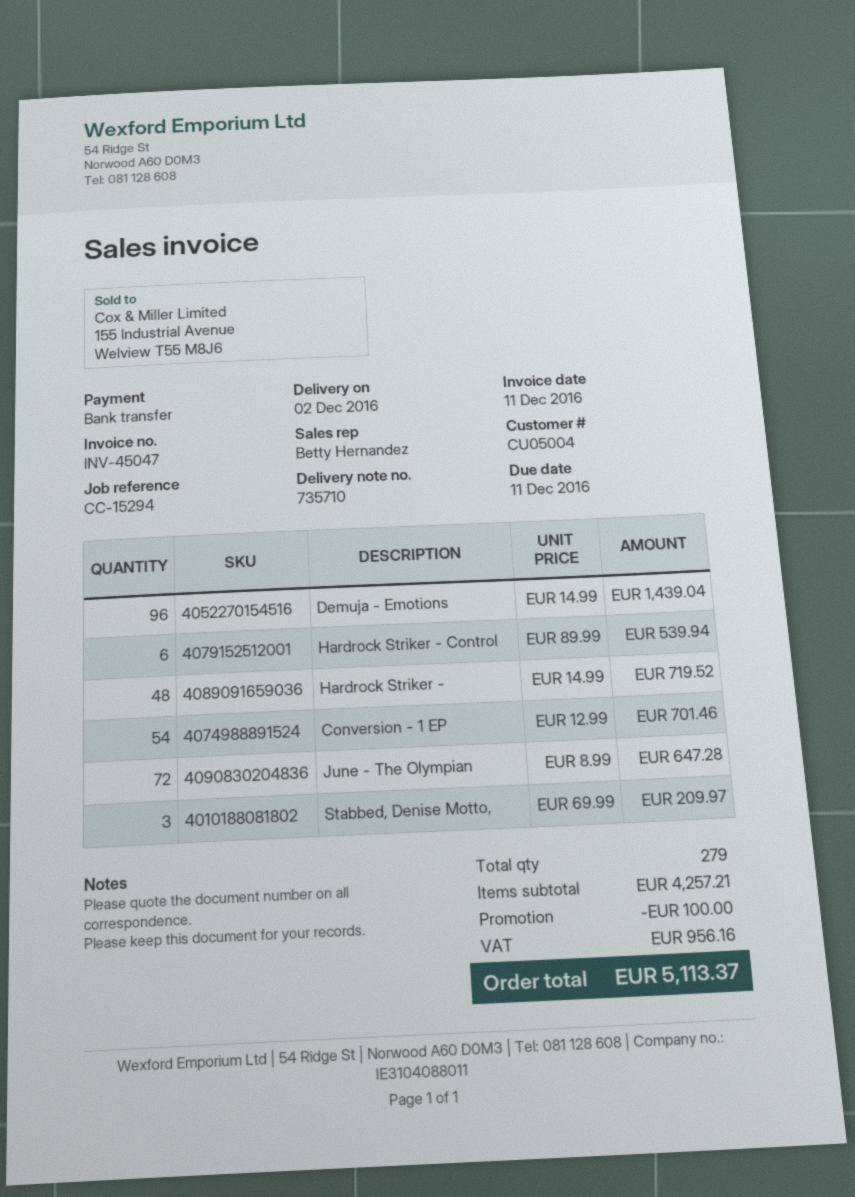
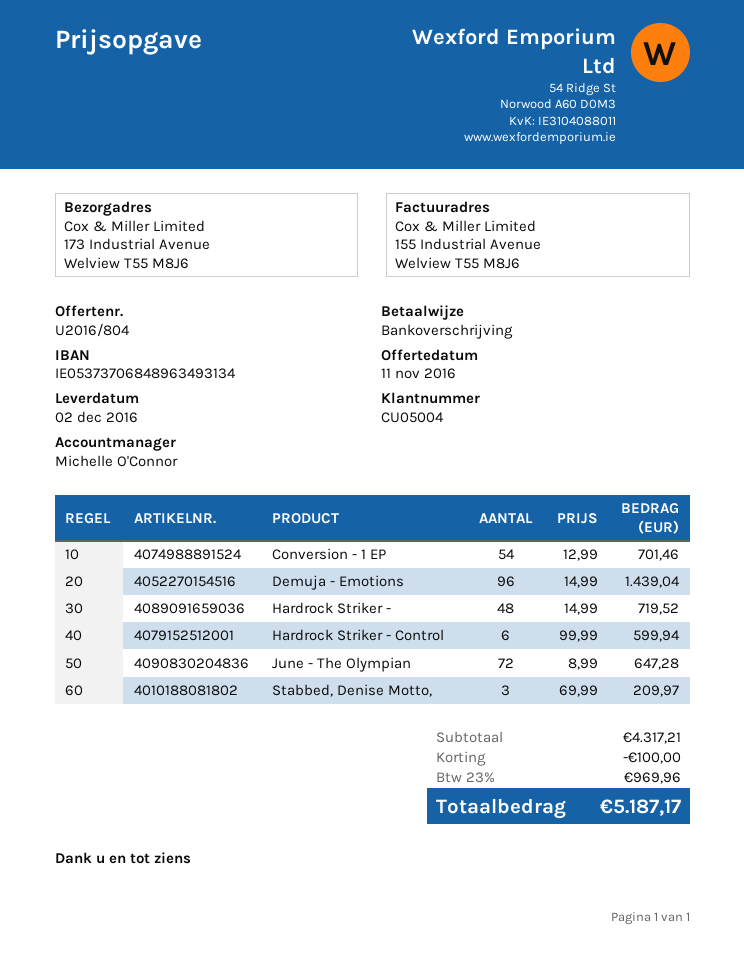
sales rep: Betty Hernandez -> Michelle O'Connor
Hardrock Striker - Control: 6 x 89.99 = 539.94 -> 6 x 99.99 = 599.94
subtotal: 4257.21 -> 4317.21
tax: 956.16 -> 969.96
total: 5113.37 -> 5187.17

